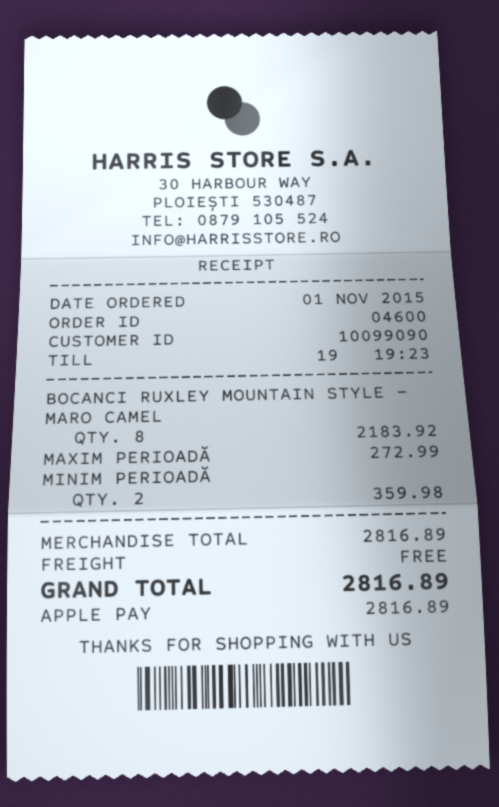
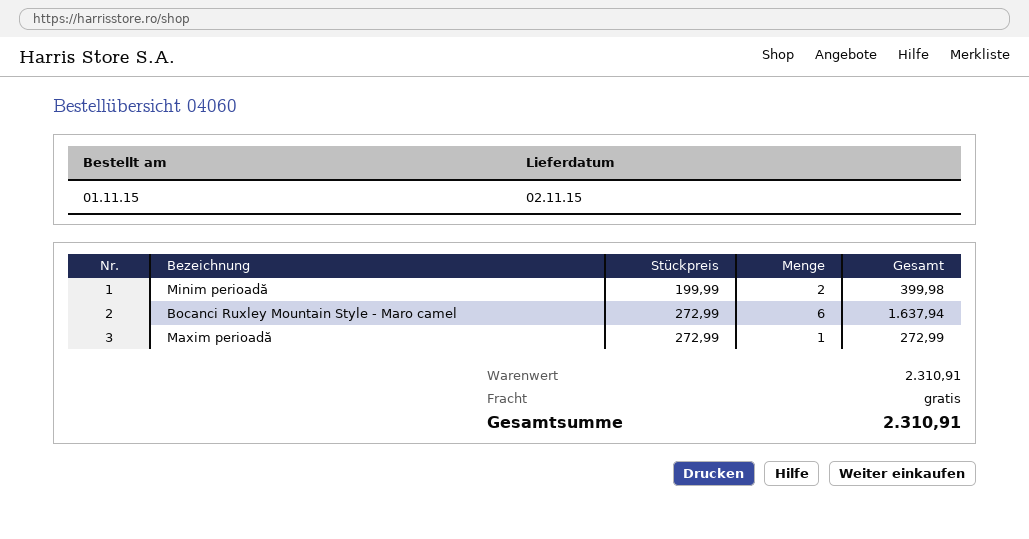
order number: 04600 -> 04060
BOCANCI RUXLEY MOUNTAIN STYLE - MARO CAMEL: 8 for 2183.92 -> 6 for 1637.94
MINIM PERIOADĂ: 2 for 359.98 -> 2 for 399.98
subtotal: 2816.89 -> 2310.91
total: 2816.89 -> 2310.91

